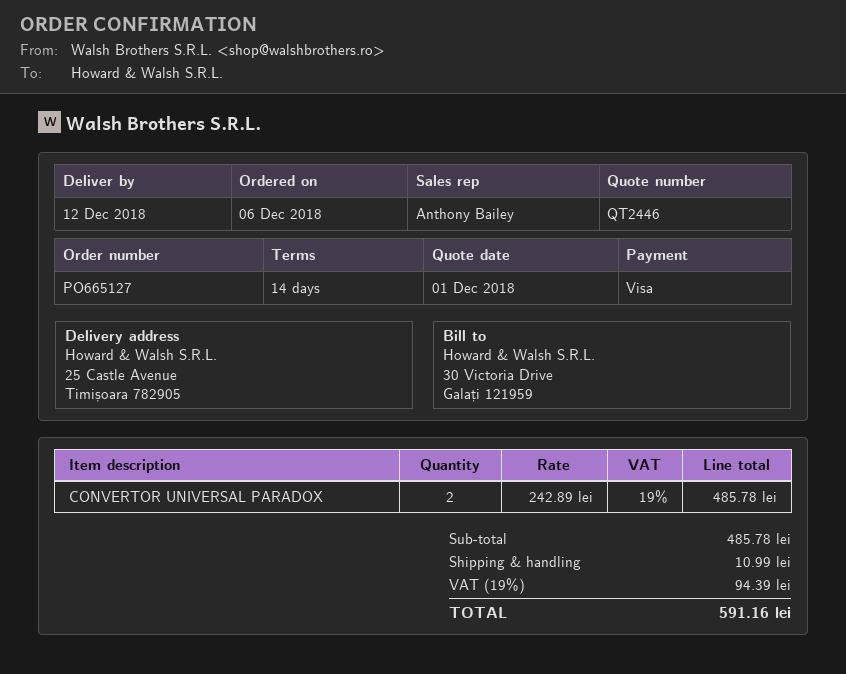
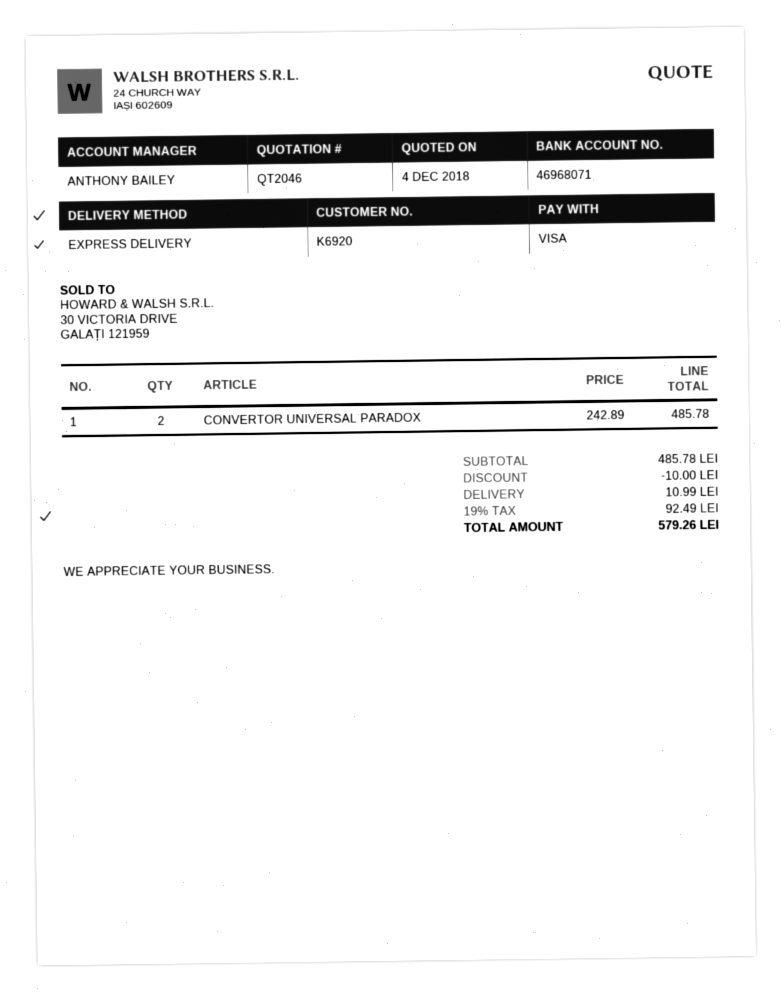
quote number: QT2446 -> QT2046
quote date: 2018-12-01 -> 2018-12-04
discount: none -> 10.00
tax: 19% = 94.39 -> 19% = 92.49
total: 591.16 -> 579.26

